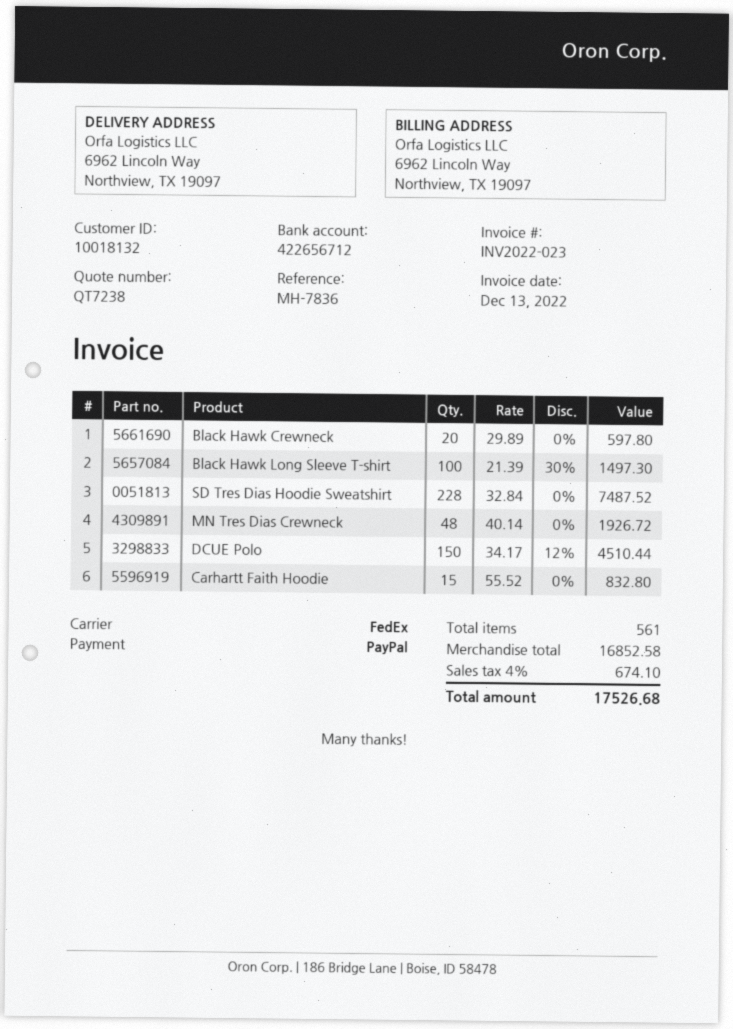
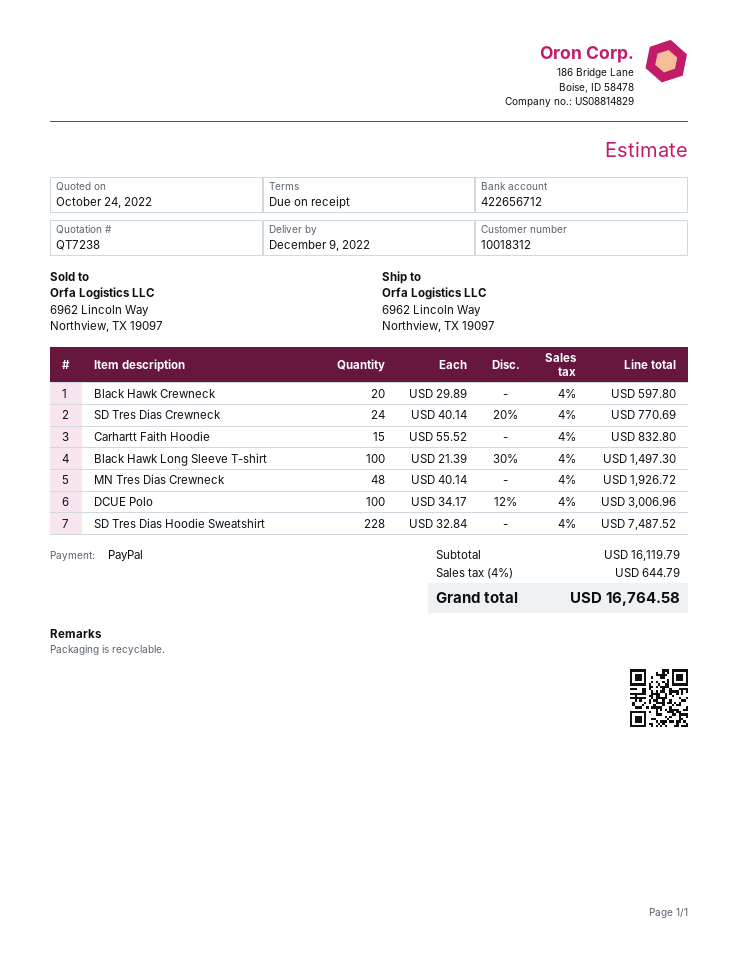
customer number: 10018132 -> 10018312
DCUE Polo: 150 x 34.17 - 12% = 4510.44 -> 100 x 34.17 - 12% = 3006.96
SD Tres Dias Crewneck: none -> 24 x 40.14 - 20% = 770.69
subtotal: 16852.58 -> 16119.79
tax: 4% = 674.10 -> 4% = 644.79
total: 17526.68 -> 16764.58

